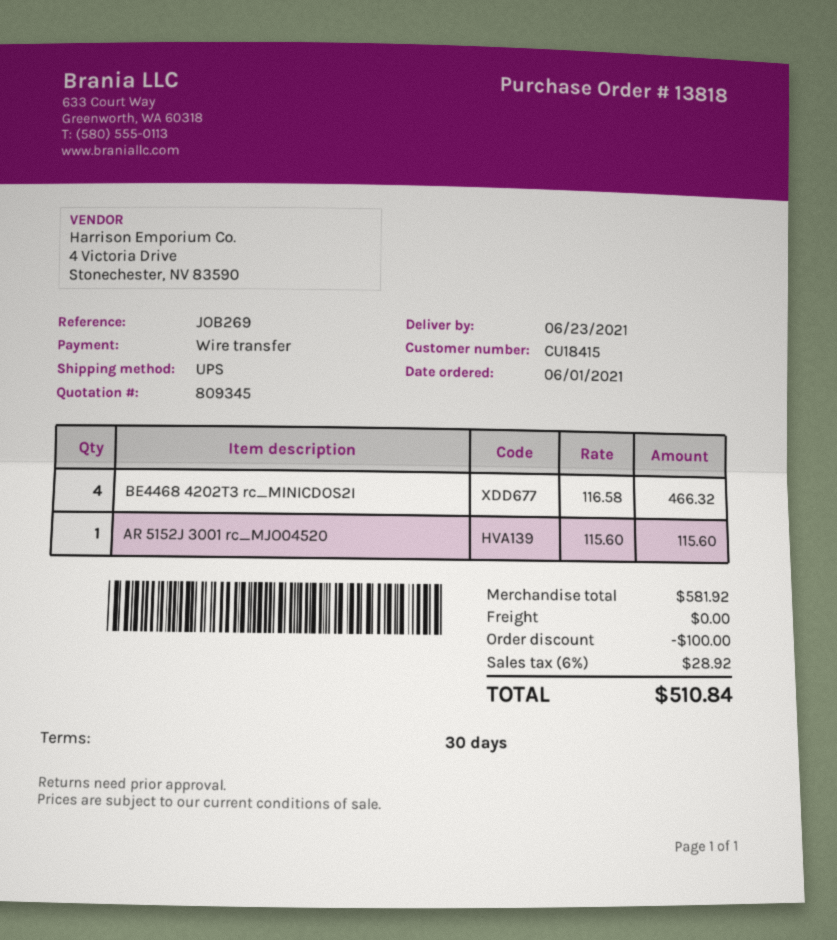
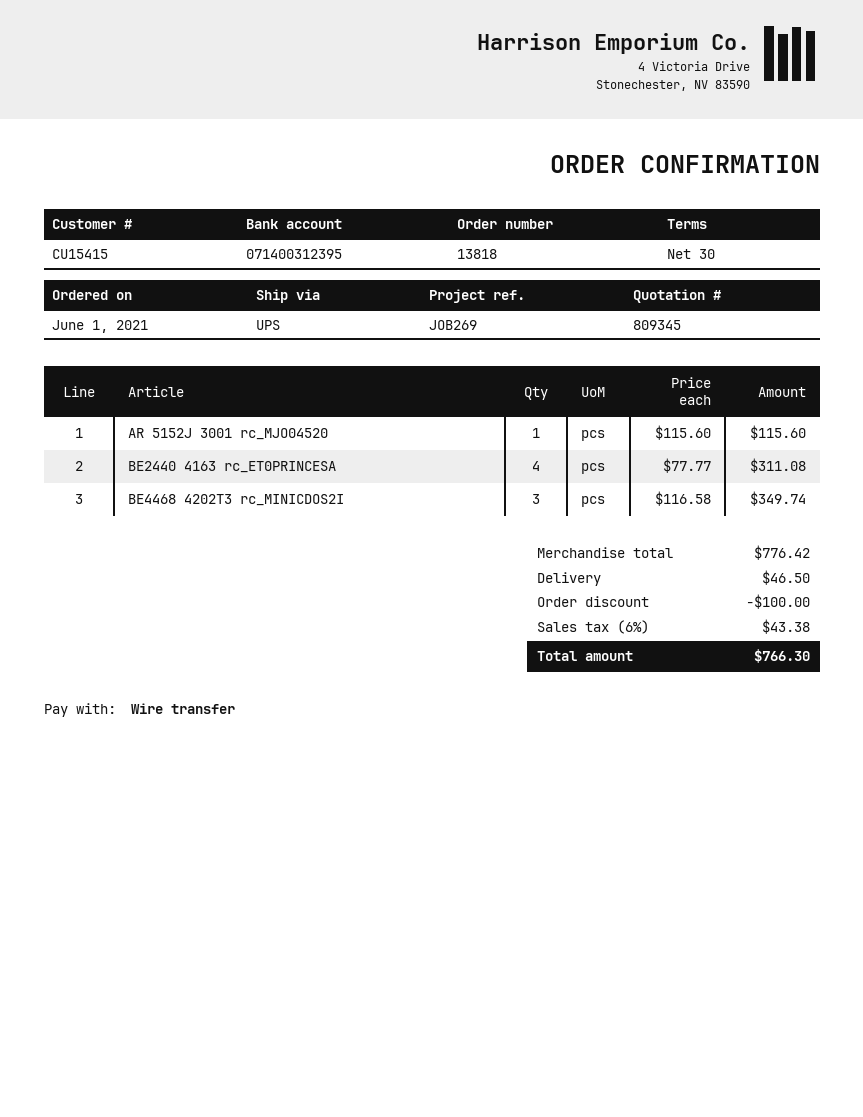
customer number: CU18415 -> CU15415
BE4468 4202T3 rc_MINICDOS2I: 4 x 116.58 = 466.32 -> 3 x 116.58 = 349.74
BE2440 4163 rc_ET0PRINCESA: none -> 4 x 77.77 = 311.08
subtotal: 581.92 -> 776.42
shipping: 0.00 -> 46.50
tax: 6% = 28.92 -> 6% = 43.38
total: 510.84 -> 766.30

